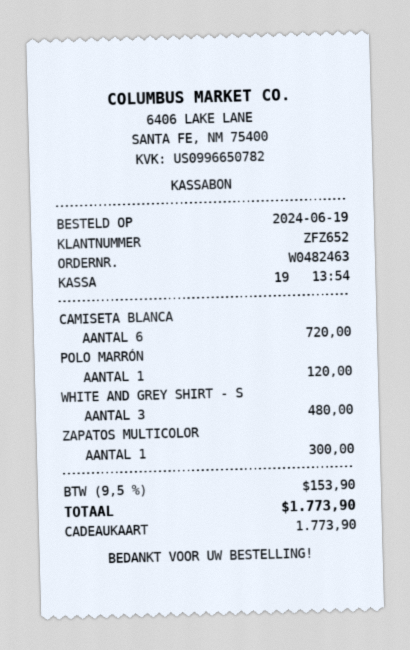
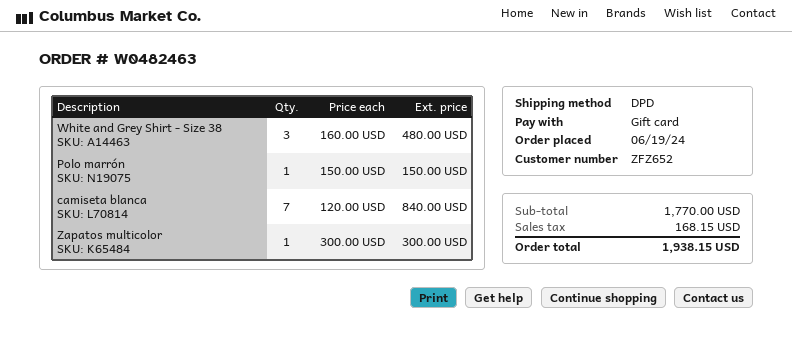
CAMISETA BLANCA: 6 for 720.00 -> 7 for 840.00
POLO MARRÓN: 1 for 120.00 -> 1 for 150.00
tax: 153.90 -> 168.15
total: 1773.90 -> 1938.15

